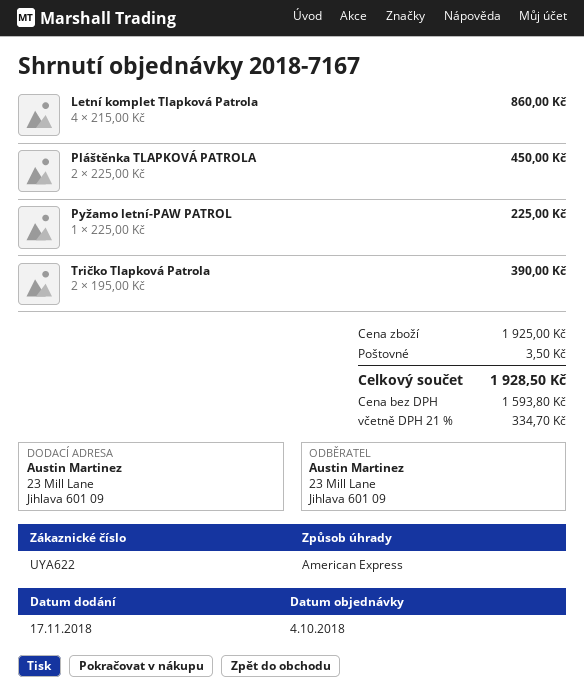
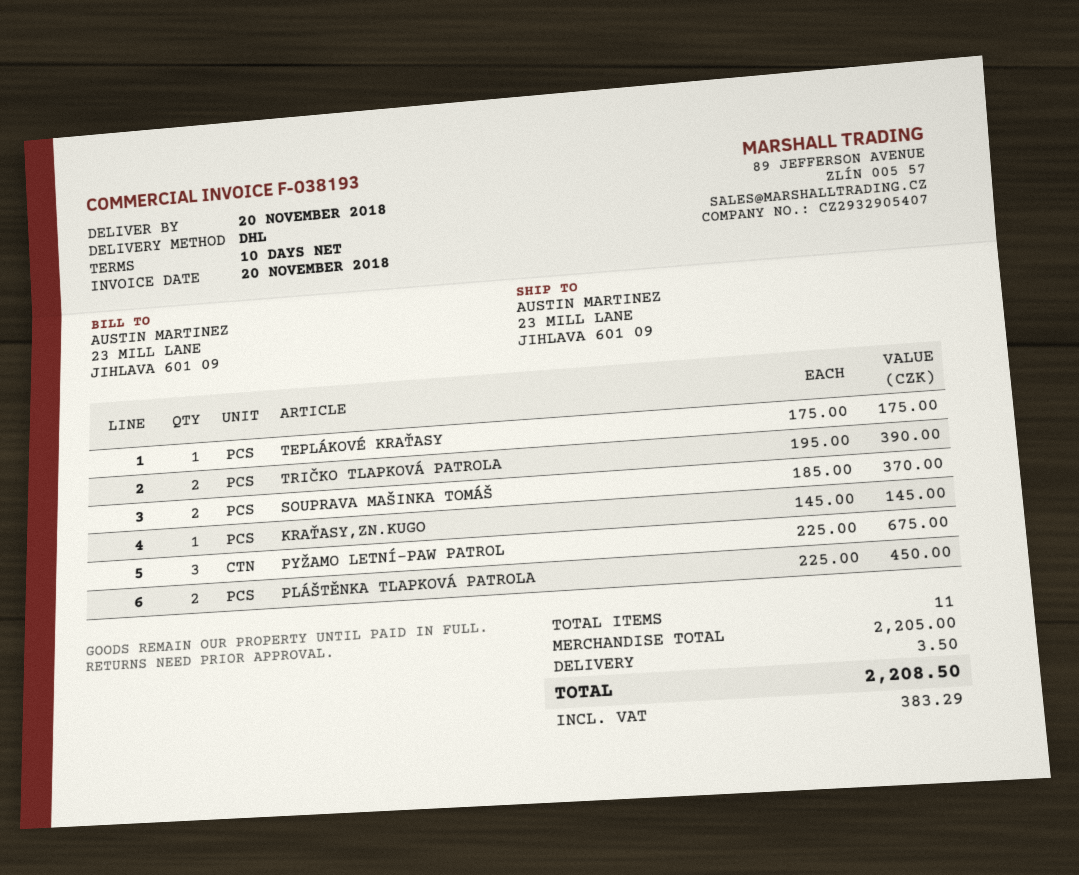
delivery date: 2018-11-17 -> 2018-11-20
Letní komplet Tlapková Patrola: 4 x 215.00 = 860.00 -> none
Pyžamo letní-PAW PATROL: 1 x 225.00 = 225.00 -> 3 x 225.00 = 675.00
TEPLÁKOVÉ KRAŤASY: none -> 1 x 175.00 = 175.00
SOUPRAVA MAŠINKA TOMÁŠ: none -> 2 x 185.00 = 370.00
KRAŤASY,ZN.KUGO: none -> 1 x 145.00 = 145.00
subtotal: 1925.00 -> 2205.00
tax: 334.70 -> 383.29
total: 1928.50 -> 2208.50

